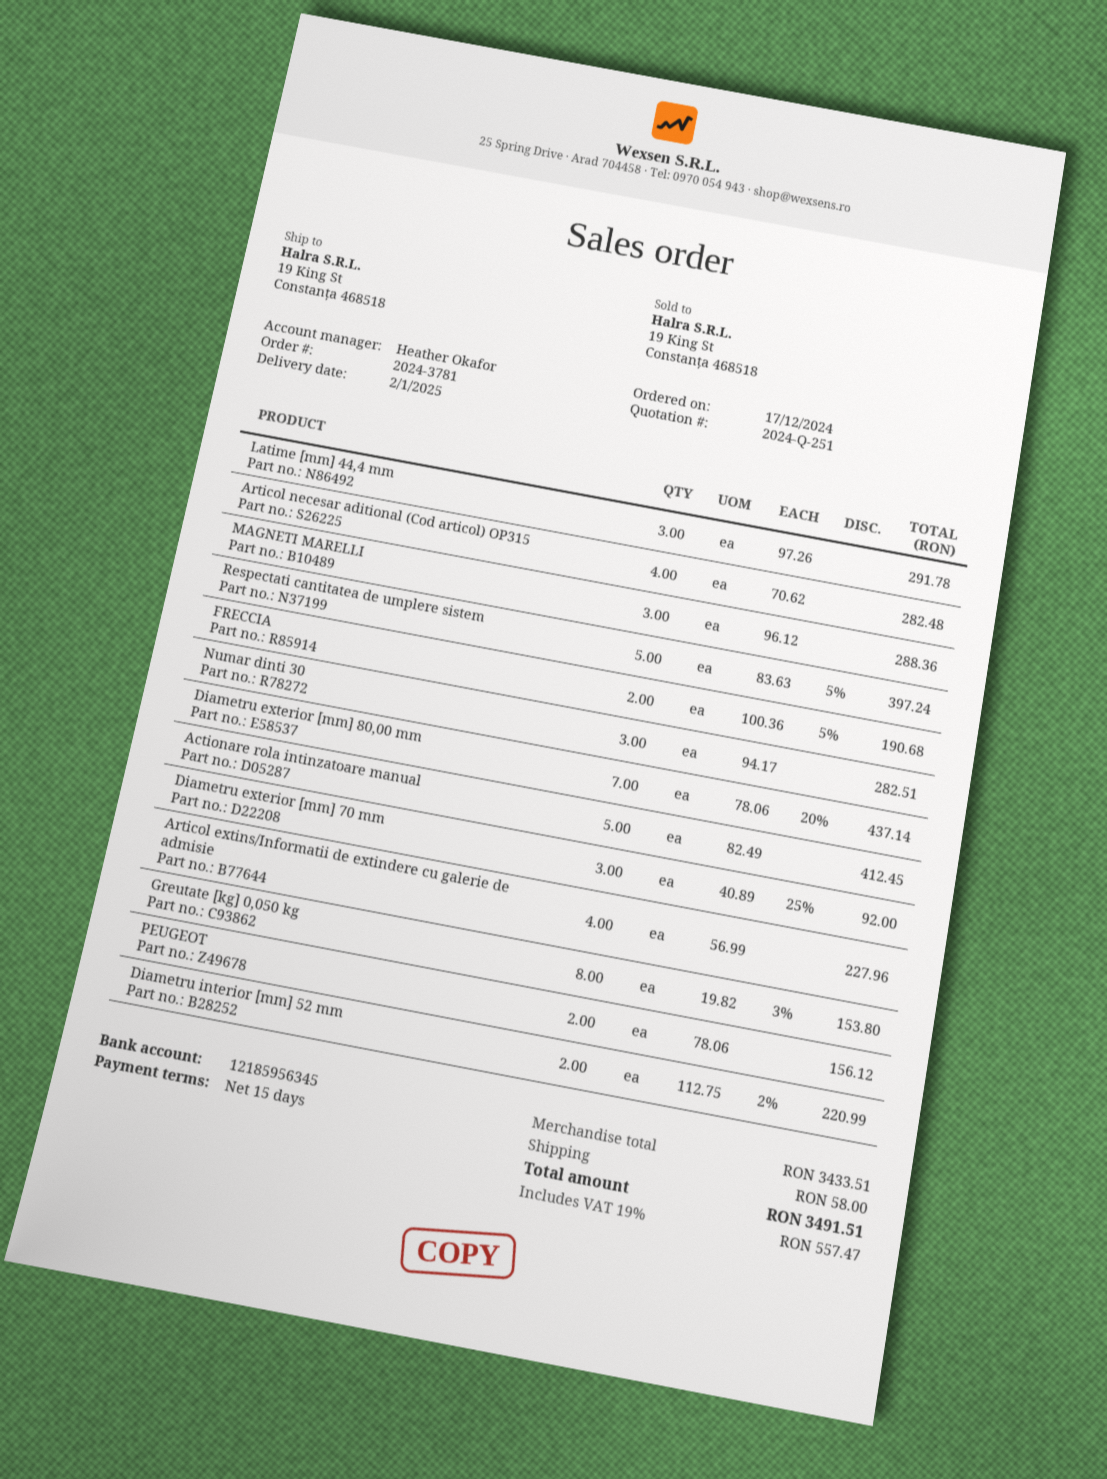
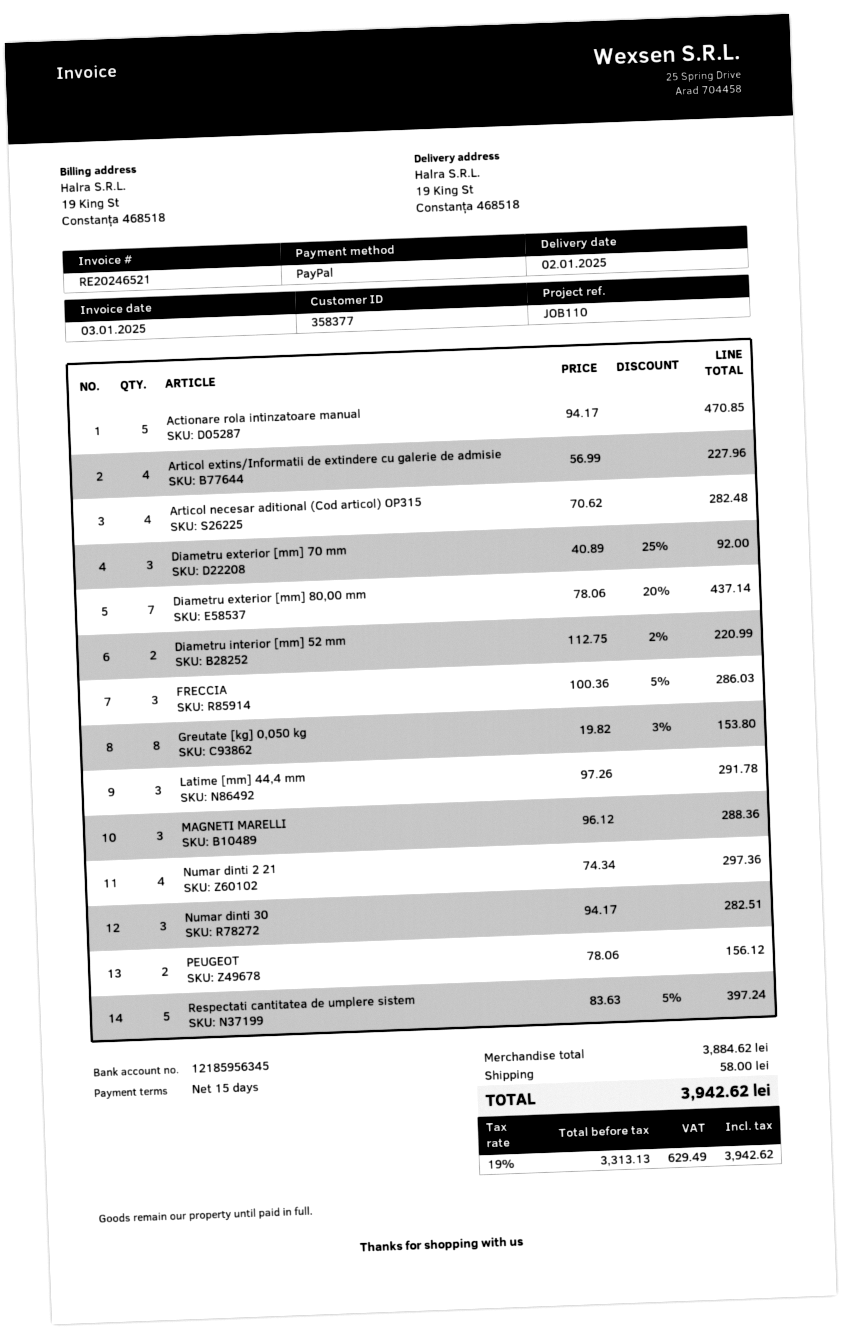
FRECCIA: 2 x 100.36 - 5% = 190.68 -> 3 x 100.36 - 5% = 286.03
Actionare rola intinzatoare manual: 5 x 82.49 = 412.45 -> 5 x 94.17 = 470.85
Numar dinti 2 21: none -> 4 x 74.34 = 297.36
subtotal: 3433.51 -> 3884.62
tax: 19% = 557.47 -> 19% = 629.49
total: 3491.51 -> 3942.62

